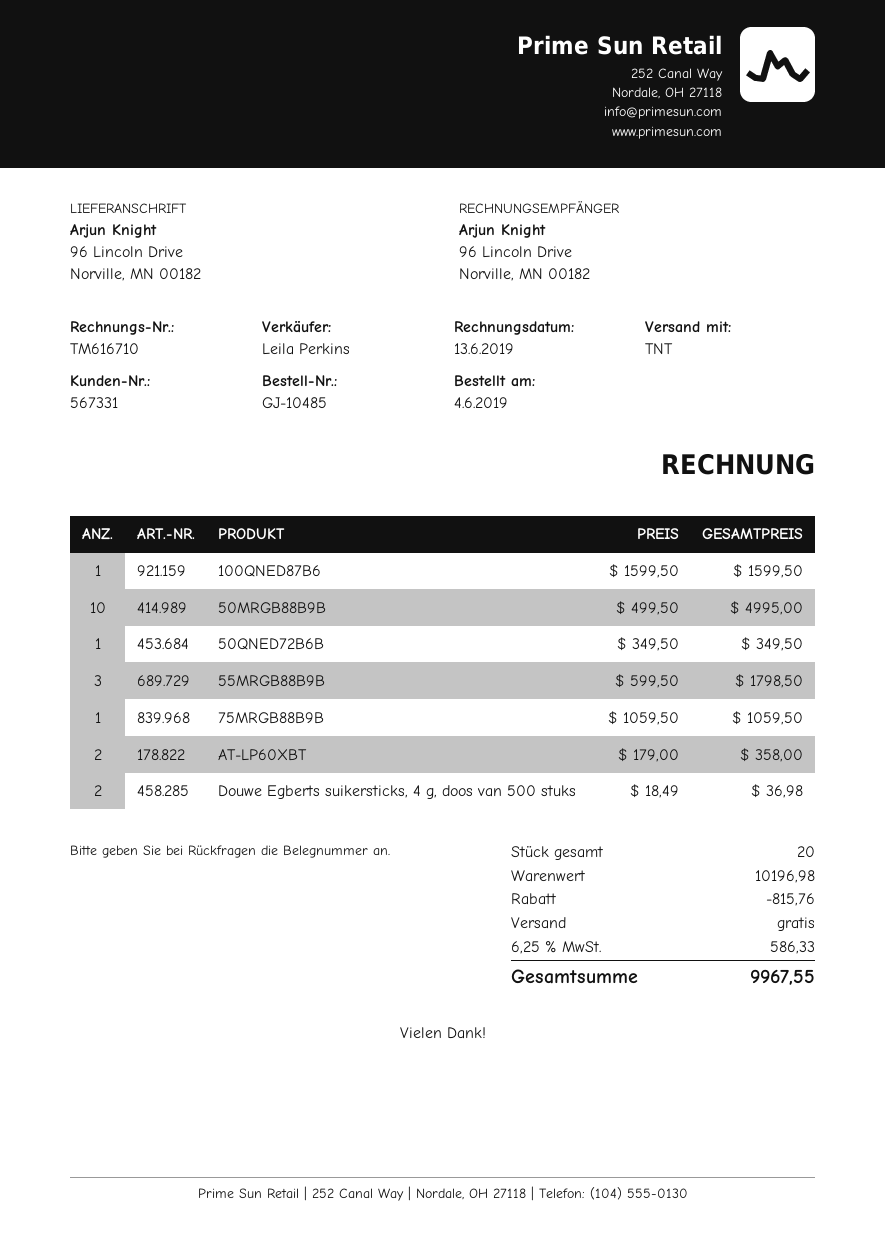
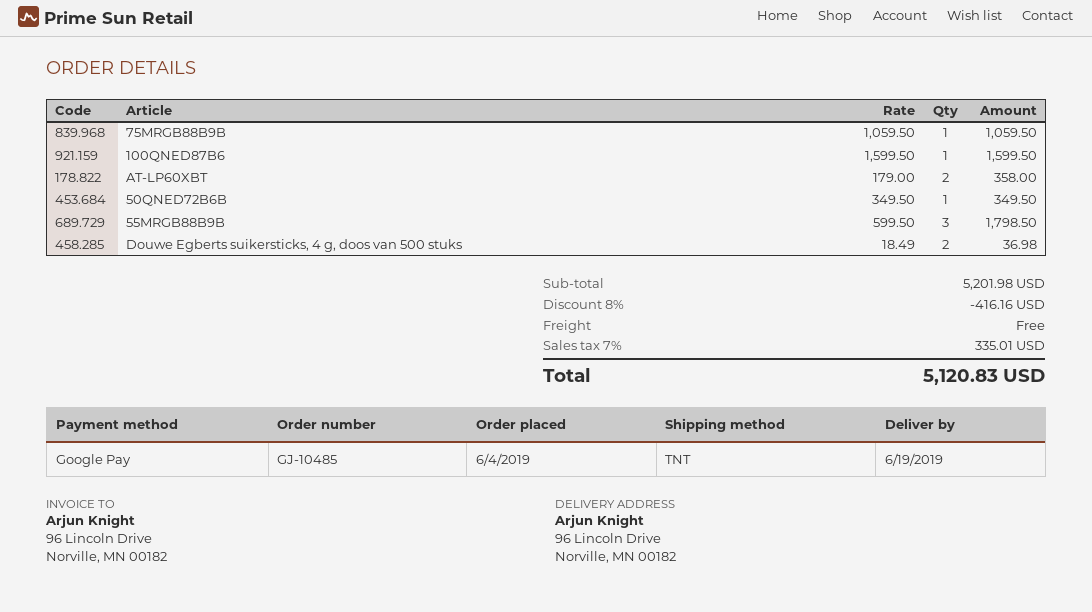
50MRGB88B9B: 10 x 499.50 = 4995.00 -> none
subtotal: 10196.98 -> 5201.98
discount: 815.76 -> 416.16
tax: 6.25% = 586.33 -> 7% = 335.01
total: 9967.55 -> 5120.83

